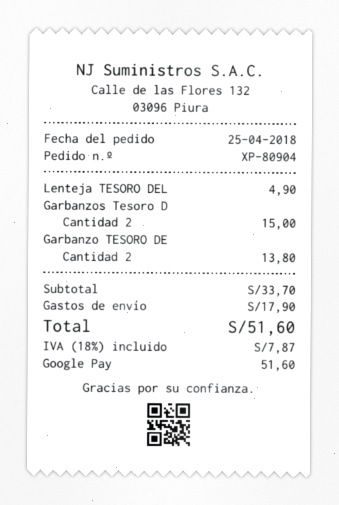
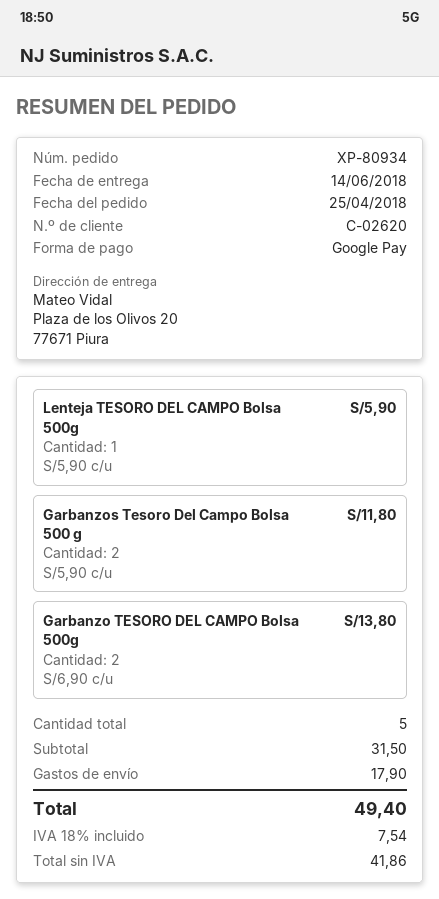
order number: XP-80904 -> XP-80934
Lenteja TESORO DEL: 1 for 4.90 -> 1 for 5.90
Garbanzos Tesoro D: 2 for 15.00 -> 2 for 11.80
subtotal: 33.70 -> 31.50
tax: 18% = 7.87 -> 18% = 7.54
total: 51.60 -> 49.40

